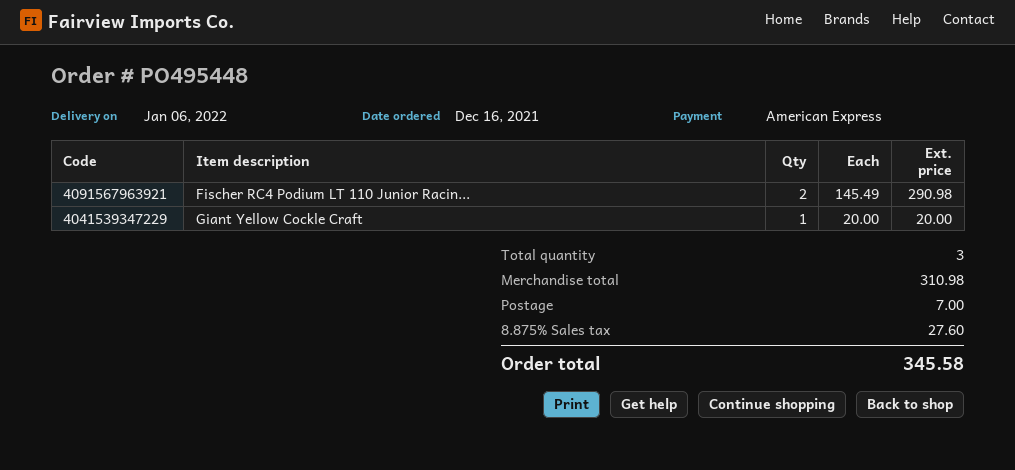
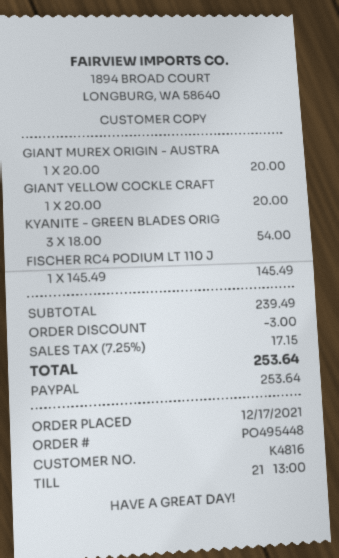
order date: 2021-12-16 -> 2021-12-17
payment method: American Express -> PayPal
Fischer RC4 Podium LT 110 Junior Racin...: 2 x 145.49 = 290.98 -> 1 x 145.49 = 145.49
GIANT MUREX ORIGIN - AUSTRA: none -> 1 x 20.00 = 20.00
KYANITE - GREEN BLADES ORIG: none -> 3 x 18.00 = 54.00
subtotal: 310.98 -> 239.49
discount: none -> 3.00
shipping: 7.00 -> none
tax: 8.875% = 27.60 -> 7.25% = 17.15
total: 345.58 -> 253.64

